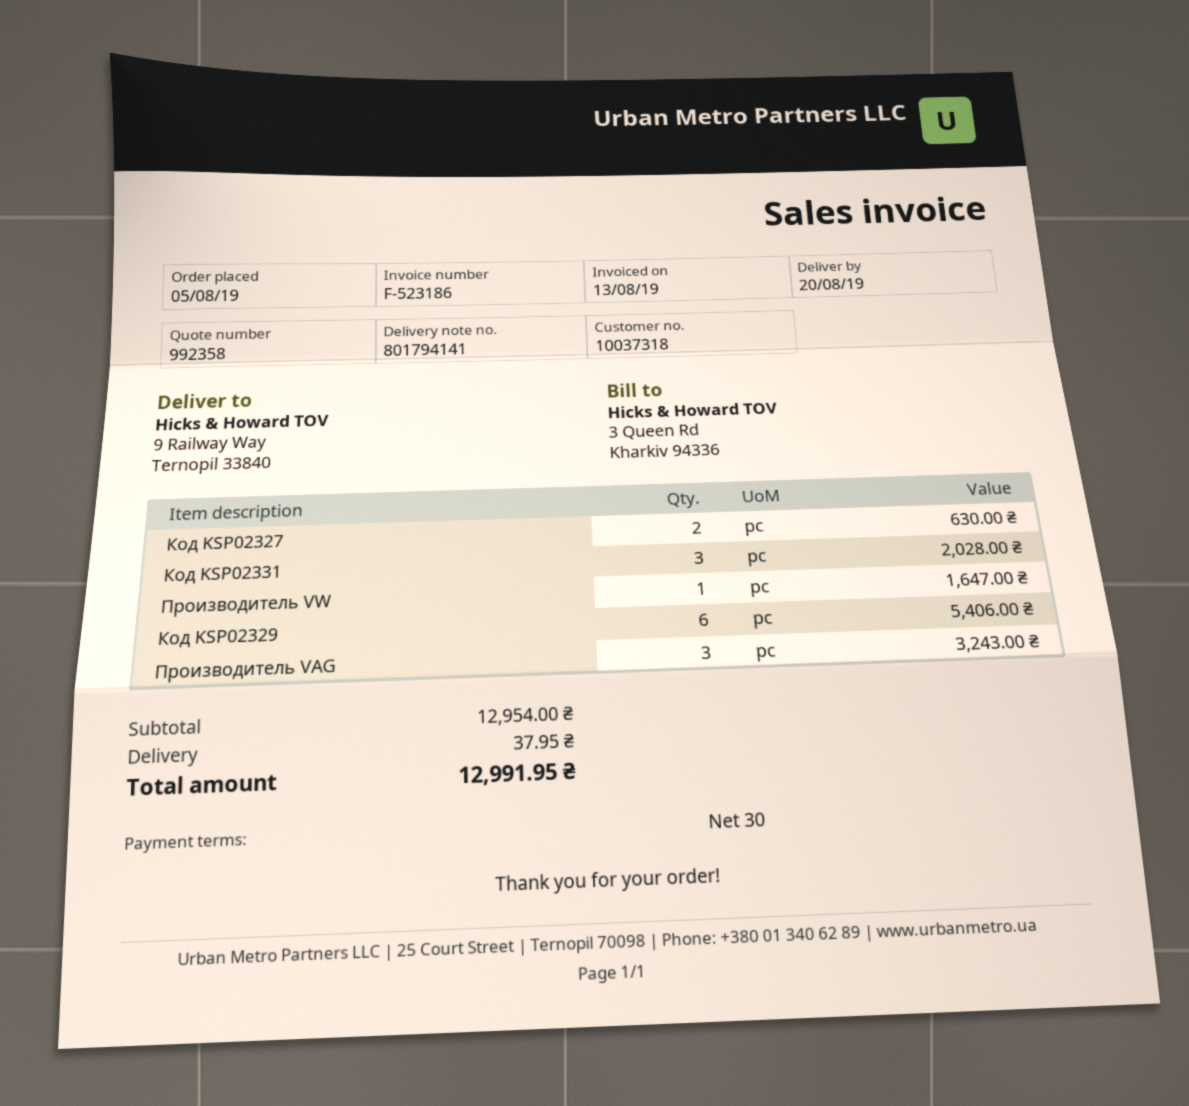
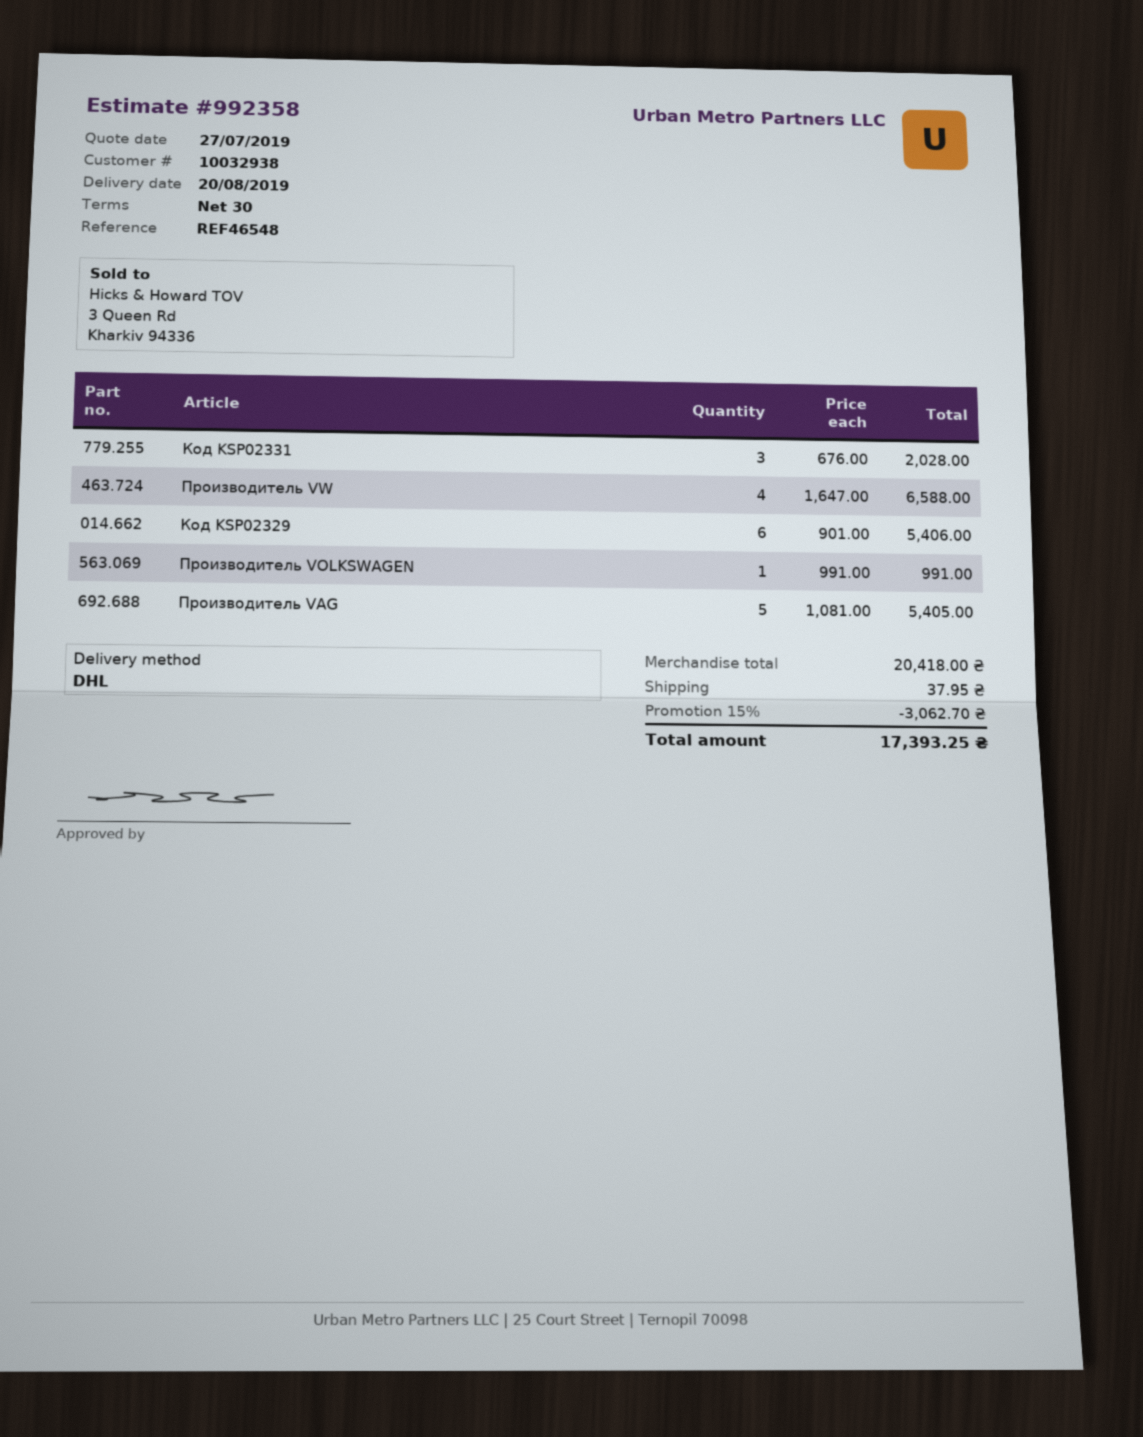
customer number: 10037318 -> 10032938
Код KSP02327: 2 for 630.00 -> none
Производитель VW: 1 for 1647.00 -> 4 for 6588.00
Производитель VAG: 3 for 3243.00 -> 5 for 5405.00
Производитель VOLKSWAGEN: none -> 1 for 991.00
subtotal: 12954.00 -> 20418.00
discount: none -> 15% = 3062.70
total: 12991.95 -> 17393.25

